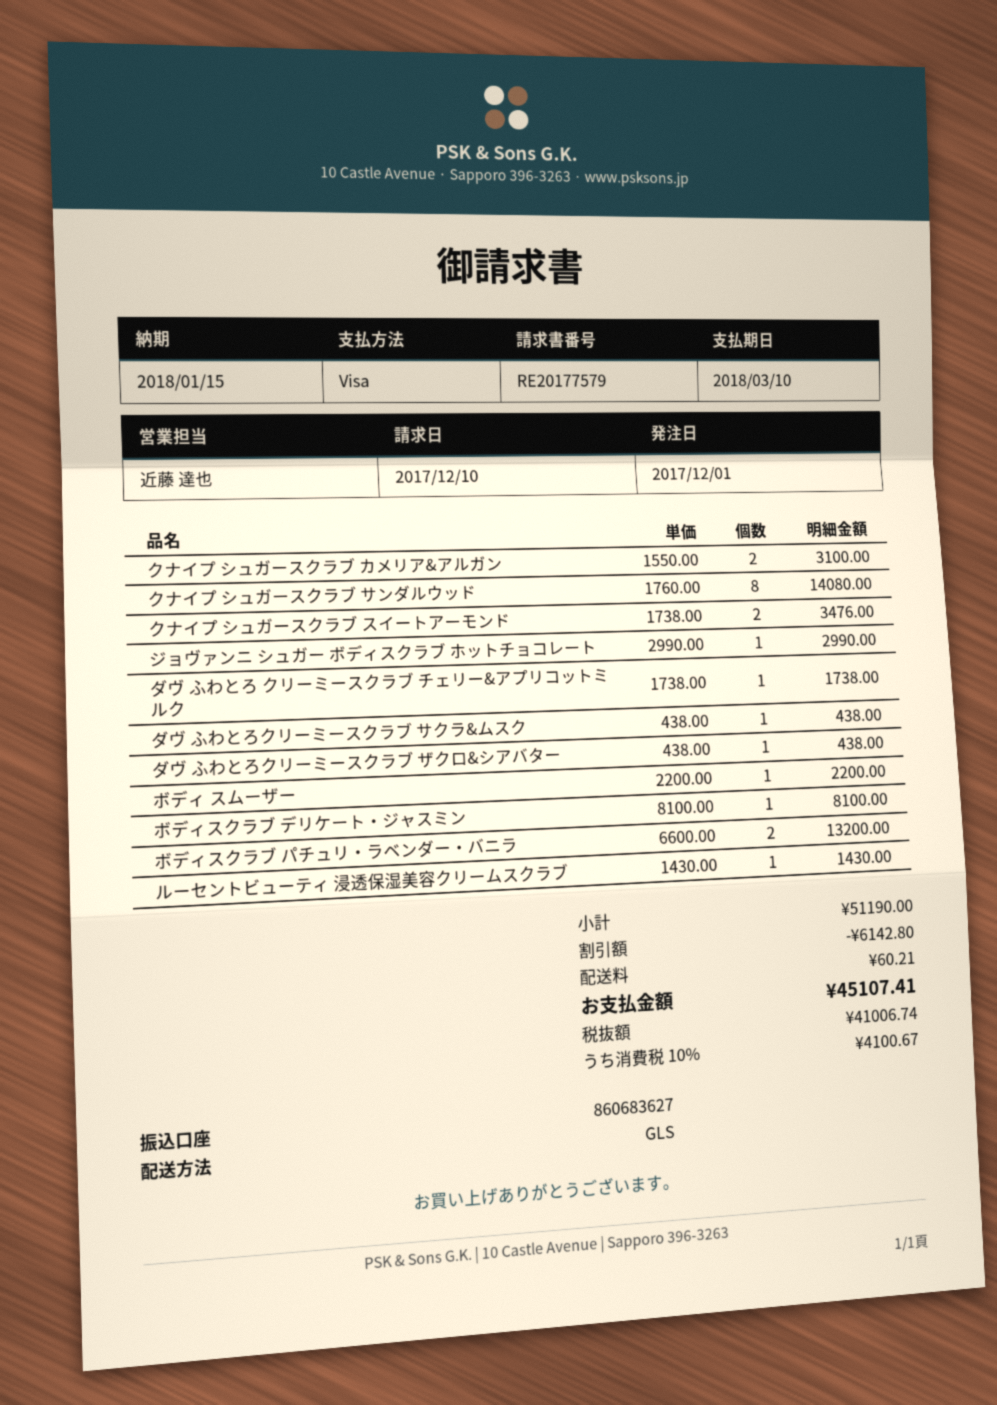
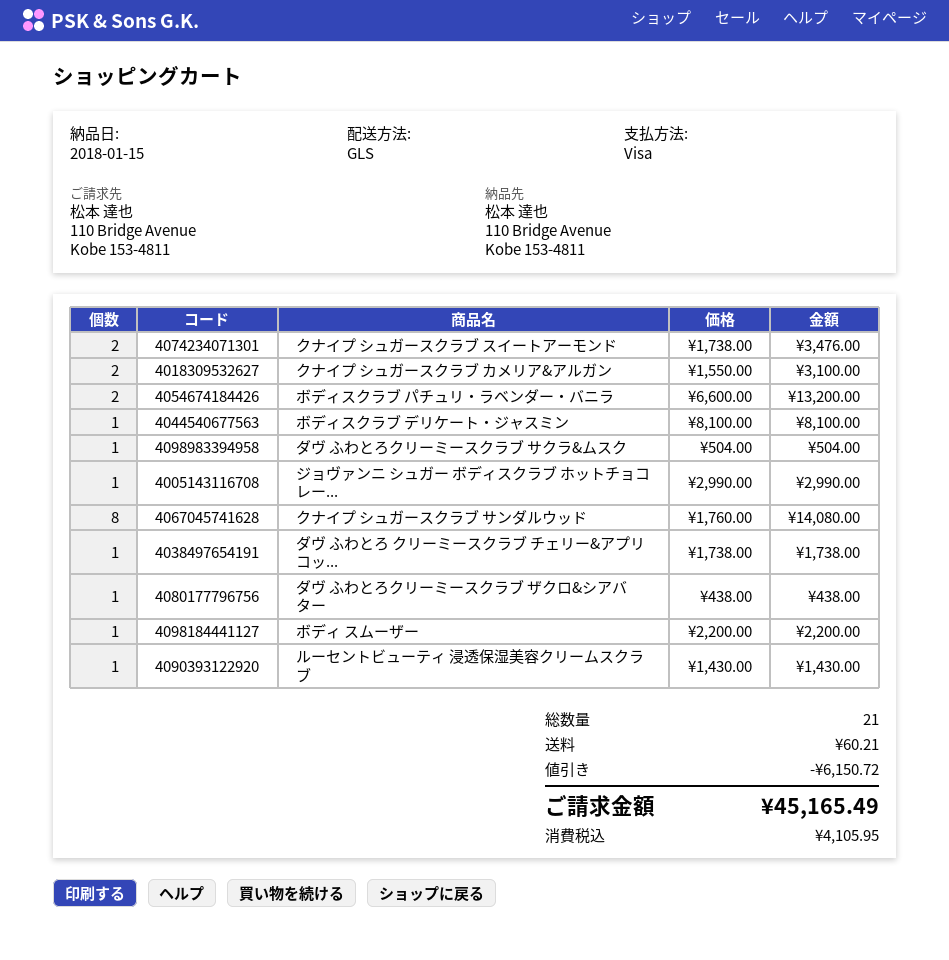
ダヴ ふわとろクリーミースクラブ サクラ&ムスク: 1 x 438.00 = 438.00 -> 1 x 504.00 = 504.00
discount: 6142.80 -> 6150.72
tax: 4100.67 -> 4105.95
total: 45107.41 -> 45165.49

